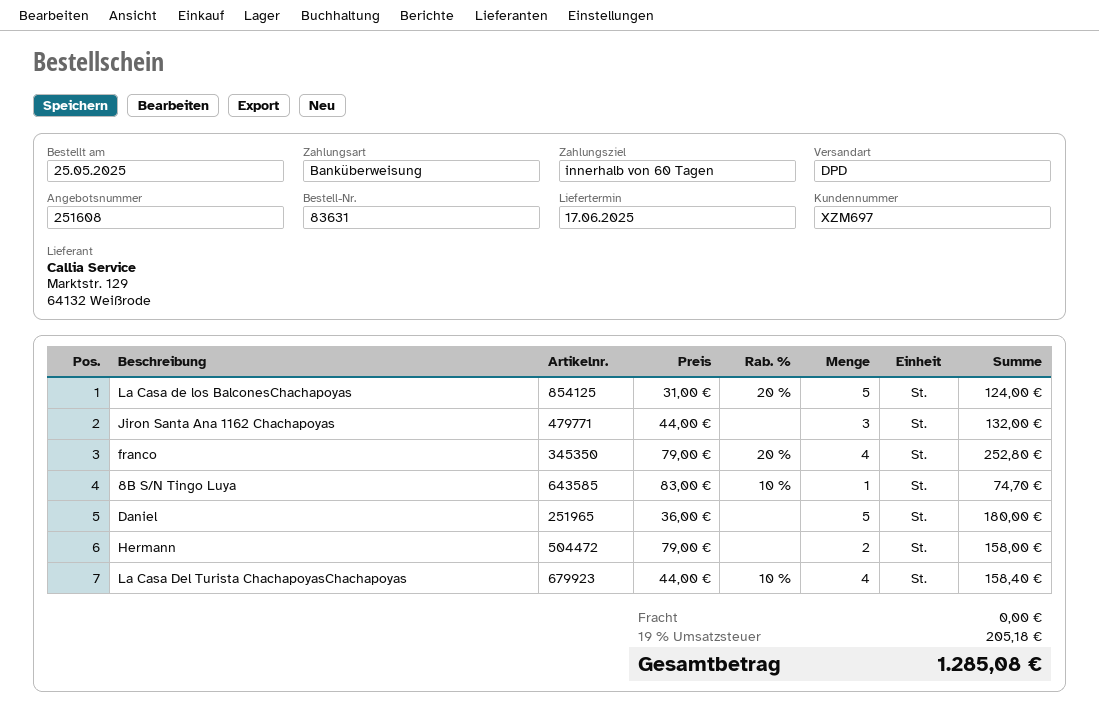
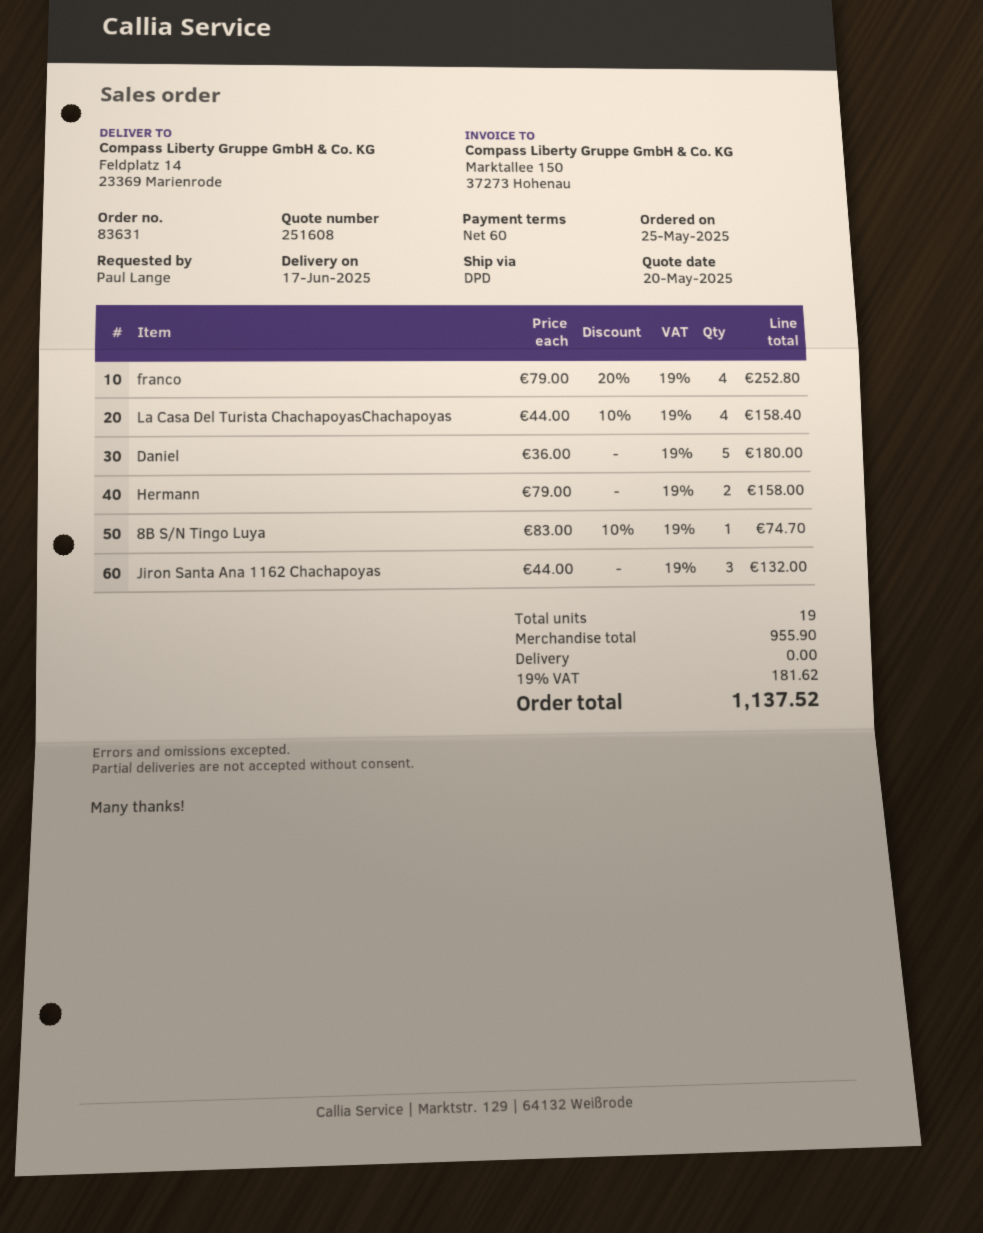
La Casa de los BalconesChachapoyas: 5 x 31.00 - 20% = 124.00 -> none
tax: 19% = 205.18 -> 19% = 181.62
total: 1285.08 -> 1137.52

